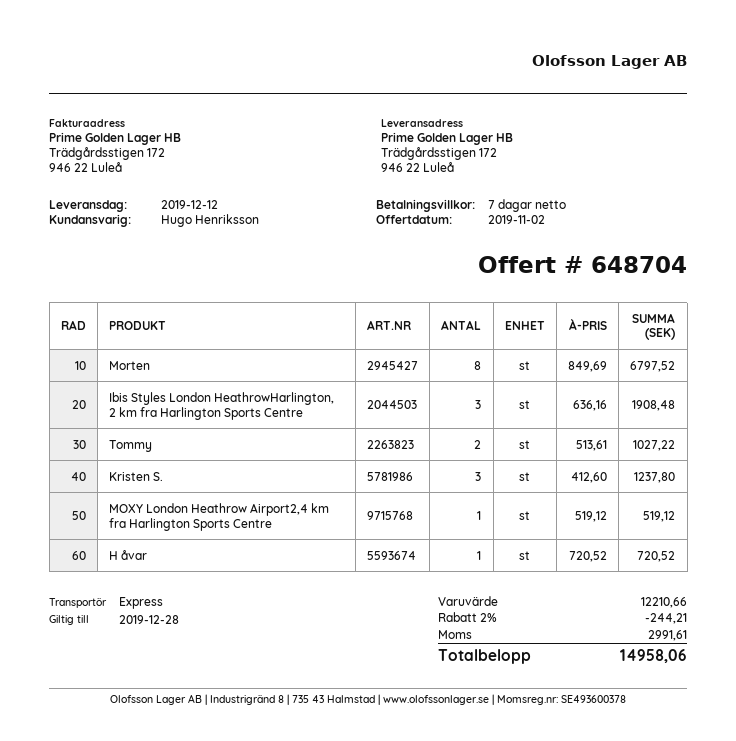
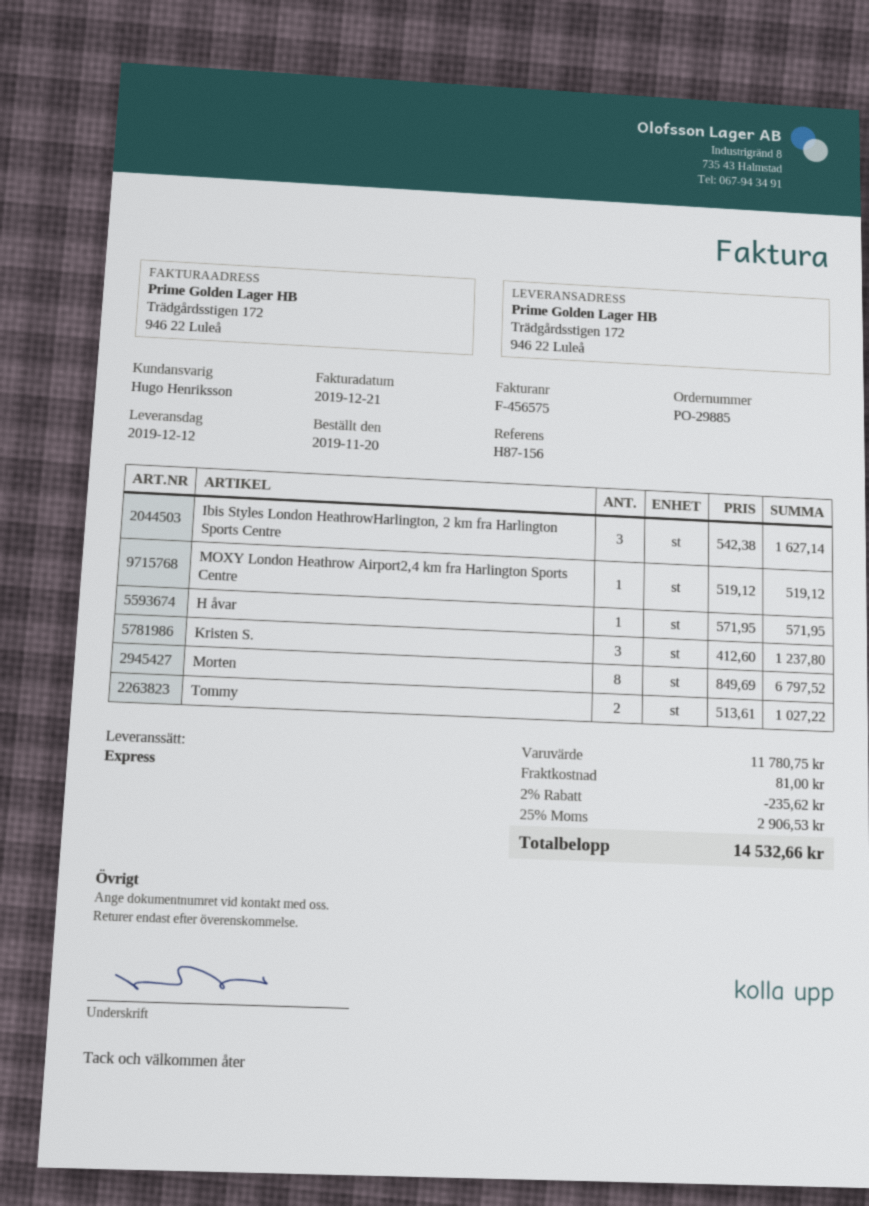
Ibis Styles London HeathrowHarlington, 2 km fra Harlington Sports Centre: 3 x 636.16 = 1908.48 -> 3 x 542.38 = 1627.14
H åvar: 1 x 720.52 = 720.52 -> 1 x 571.95 = 571.95
subtotal: 12210.66 -> 11780.75
discount: 2% = 244.21 -> 2% = 235.62
shipping: none -> 81.00
tax: 2991.61 -> 2906.53
total: 14958.06 -> 14532.66

